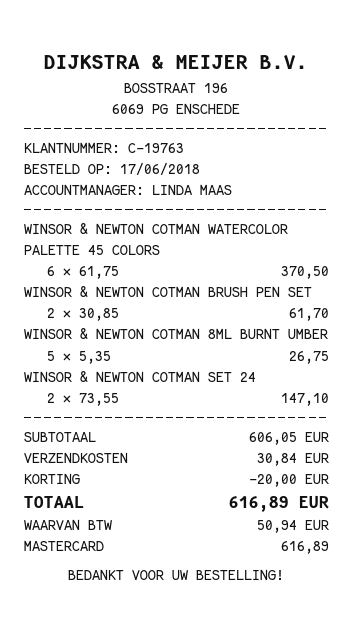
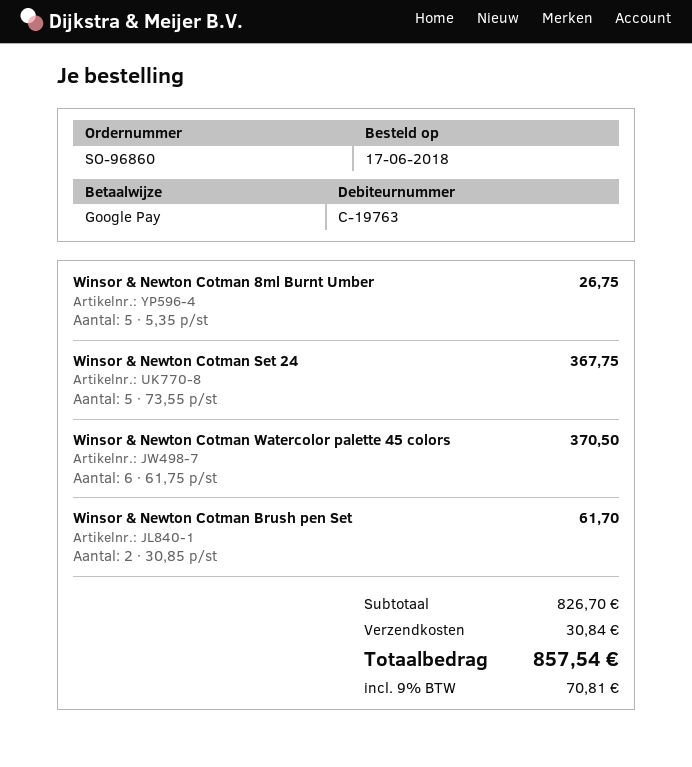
payment method: Mastercard -> Google Pay
WINSOR & NEWTON COTMAN SET 24: 2 x 73.55 = 147.10 -> 5 x 73.55 = 367.75
subtotal: 606.05 -> 826.70
discount: 20.00 -> none
tax: 50.94 -> 70.81
total: 616.89 -> 857.54

